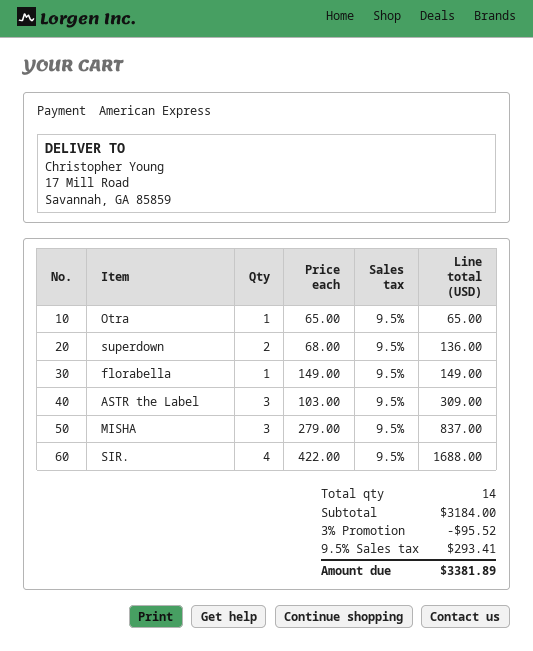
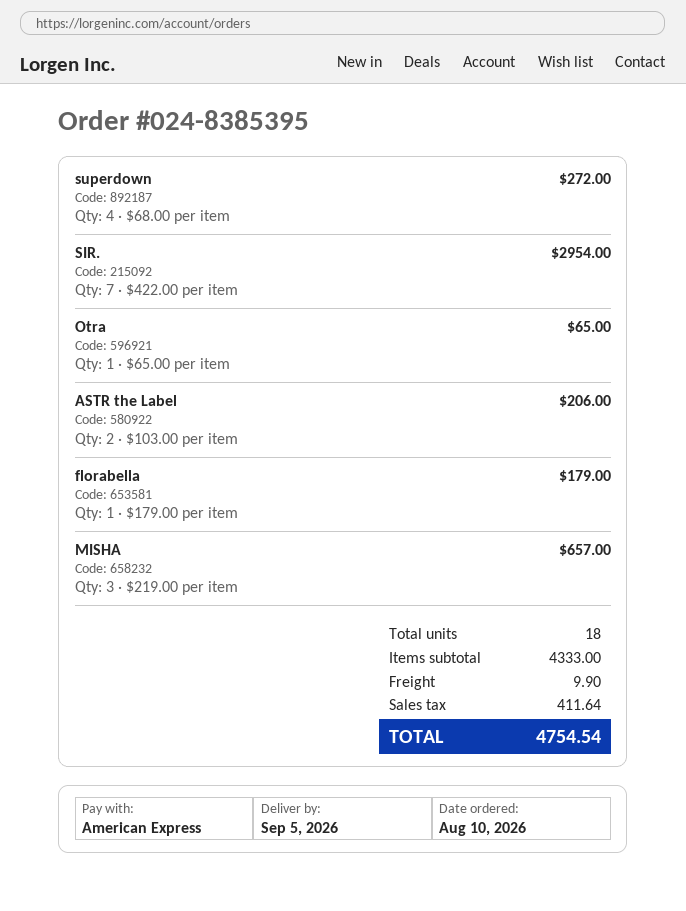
superdown: 2 x 68.00 = 136.00 -> 4 x 68.00 = 272.00
florabella: 1 x 149.00 = 149.00 -> 1 x 179.00 = 179.00
ASTR the Label: 3 x 103.00 = 309.00 -> 2 x 103.00 = 206.00
MISHA: 3 x 279.00 = 837.00 -> 3 x 219.00 = 657.00
SIR.: 4 x 422.00 = 1688.00 -> 7 x 422.00 = 2954.00
total quantity: 14 -> 18
subtotal: 3184.00 -> 4333.00
discount: 3% = 95.52 -> none
shipping: none -> 9.90
tax: 293.41 -> 411.64
total: 3381.89 -> 4754.54

